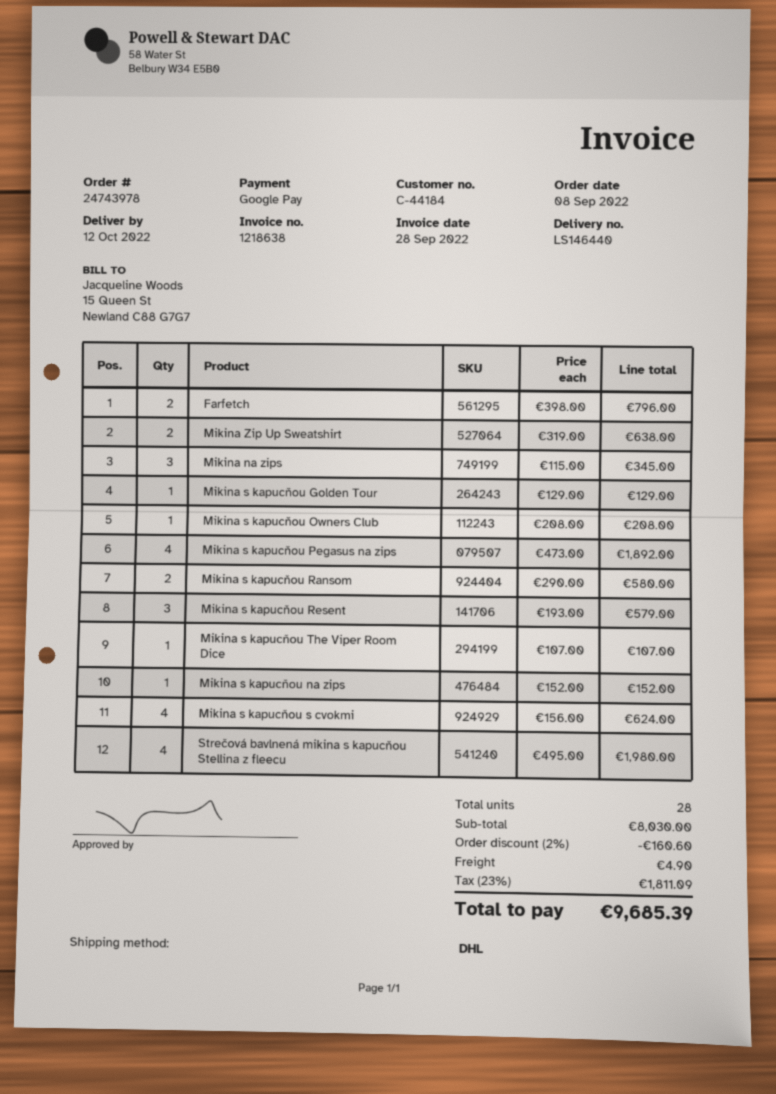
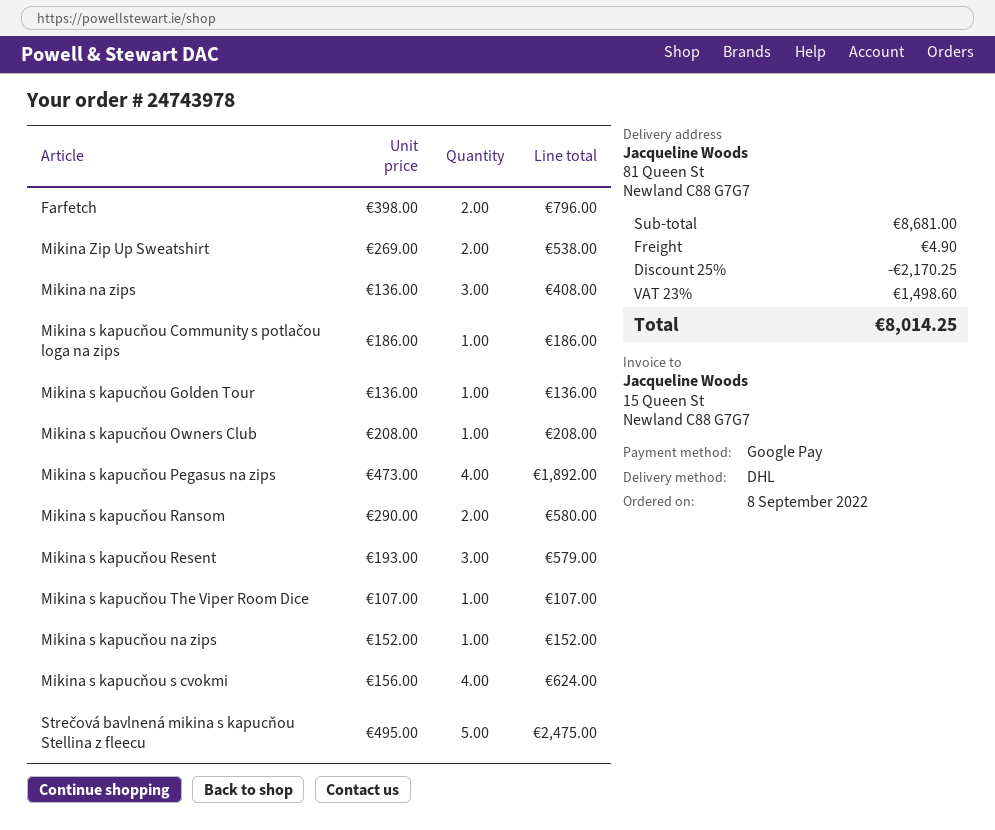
Mikina Zip Up Sweatshirt: 2 x 319.00 = 638.00 -> 2 x 269.00 = 538.00
Mikina na zips: 3 x 115.00 = 345.00 -> 3 x 136.00 = 408.00
Mikina s kapucňou Golden Tour: 1 x 129.00 = 129.00 -> 1 x 136.00 = 136.00
Strečová bavlnená mikina s kapucňou Stellina z fleecu: 4 x 495.00 = 1980.00 -> 5 x 495.00 = 2475.00
Mikina s kapucňou Community s potlačou loga na zips: none -> 1 x 186.00 = 186.00
subtotal: 8030.00 -> 8681.00
discount: 2% = 160.60 -> 25% = 2170.25
tax: 23% = 1811.09 -> 23% = 1498.60
total: 9685.39 -> 8014.25

